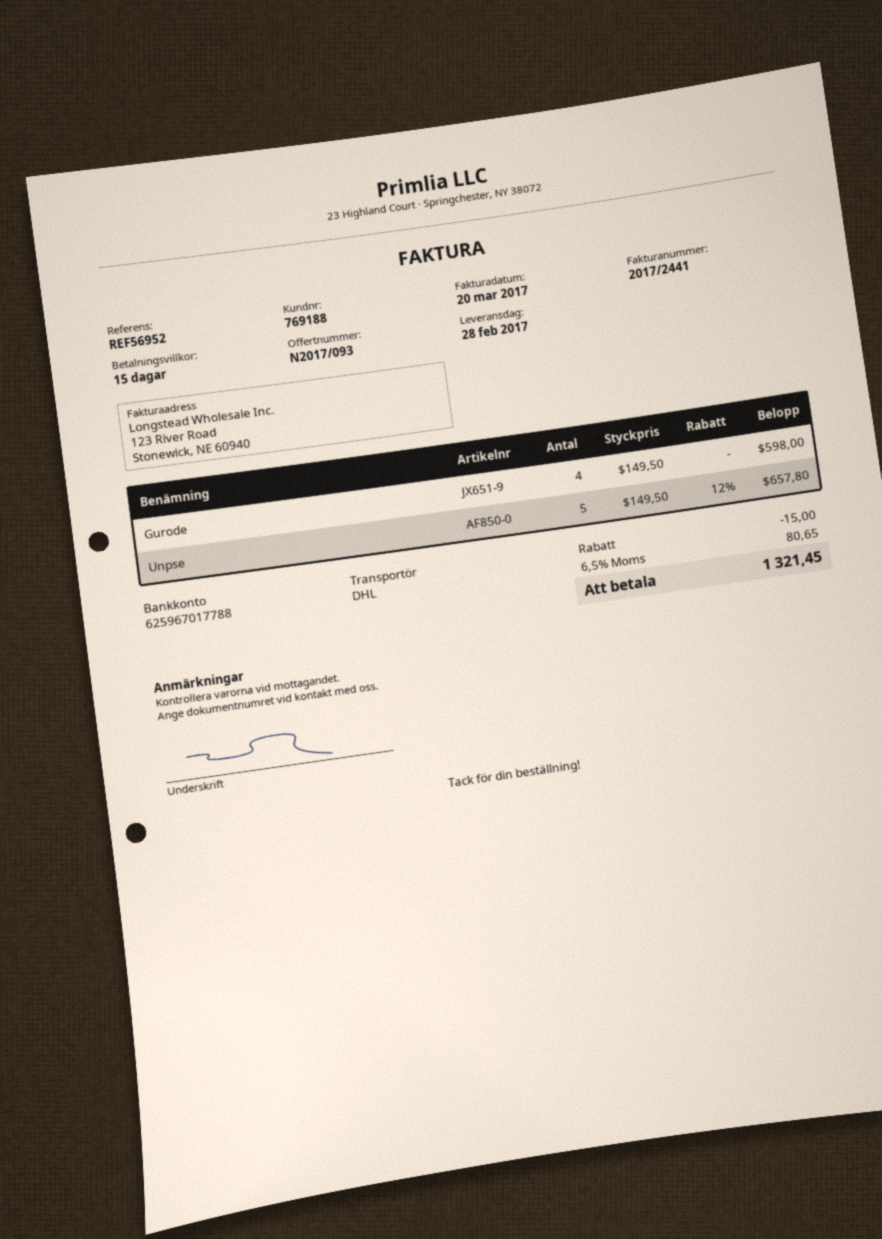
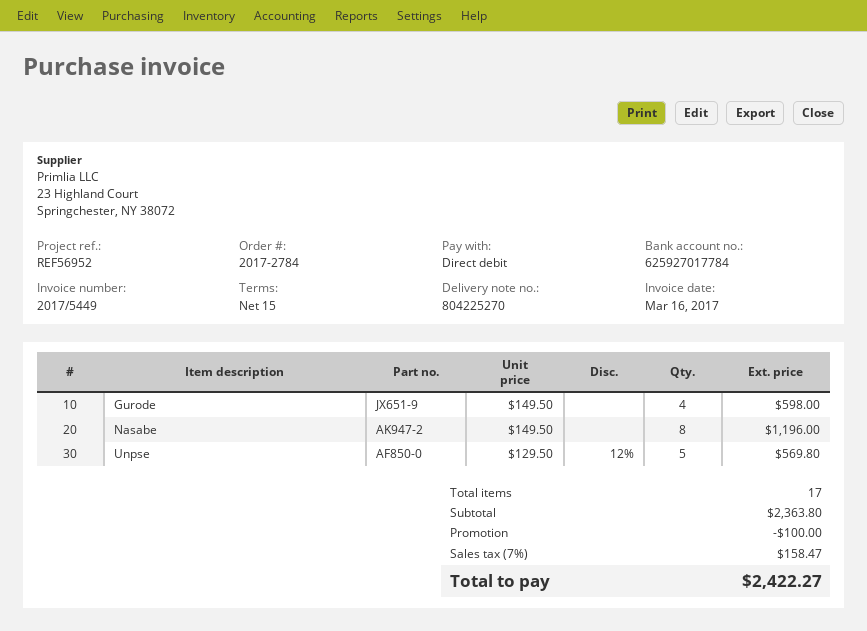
invoice number: 2017/2441 -> 2017/5449
invoice date: 2017-03-20 -> 2017-03-16
bank account: 625967017788 -> 625927017784
Unpse: 5 x 149.50 - 12% = 657.80 -> 5 x 129.50 - 12% = 569.80
Nasabe: none -> 8 x 149.50 = 1196.00
discount: 15.00 -> 100.00
tax: 6.5% = 80.65 -> 7% = 158.47
total: 1321.45 -> 2422.27

